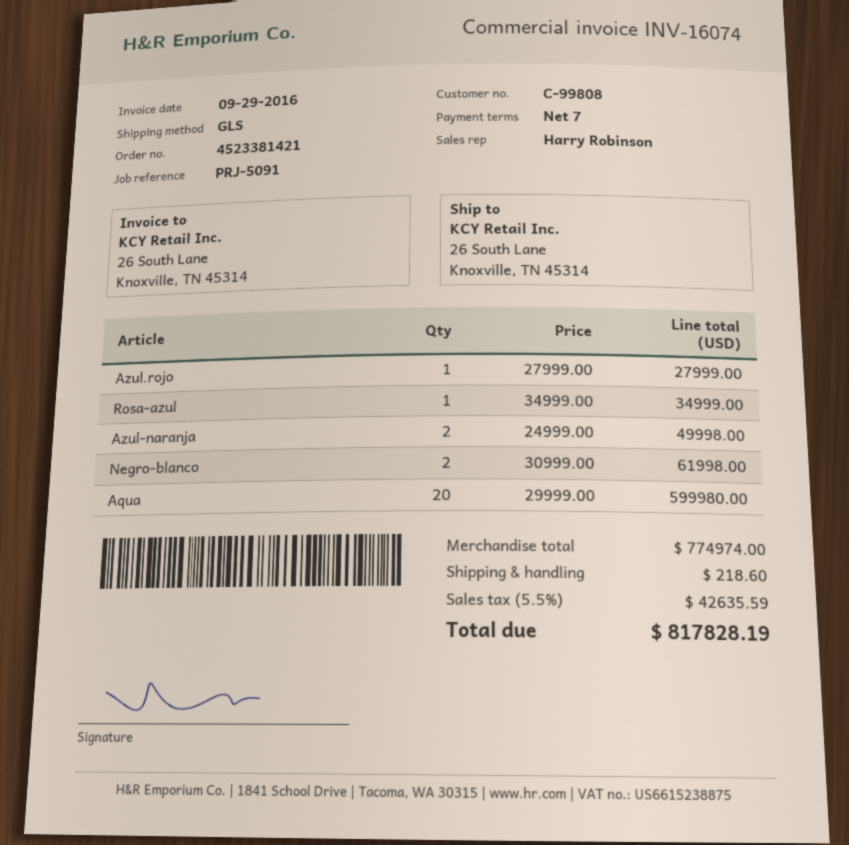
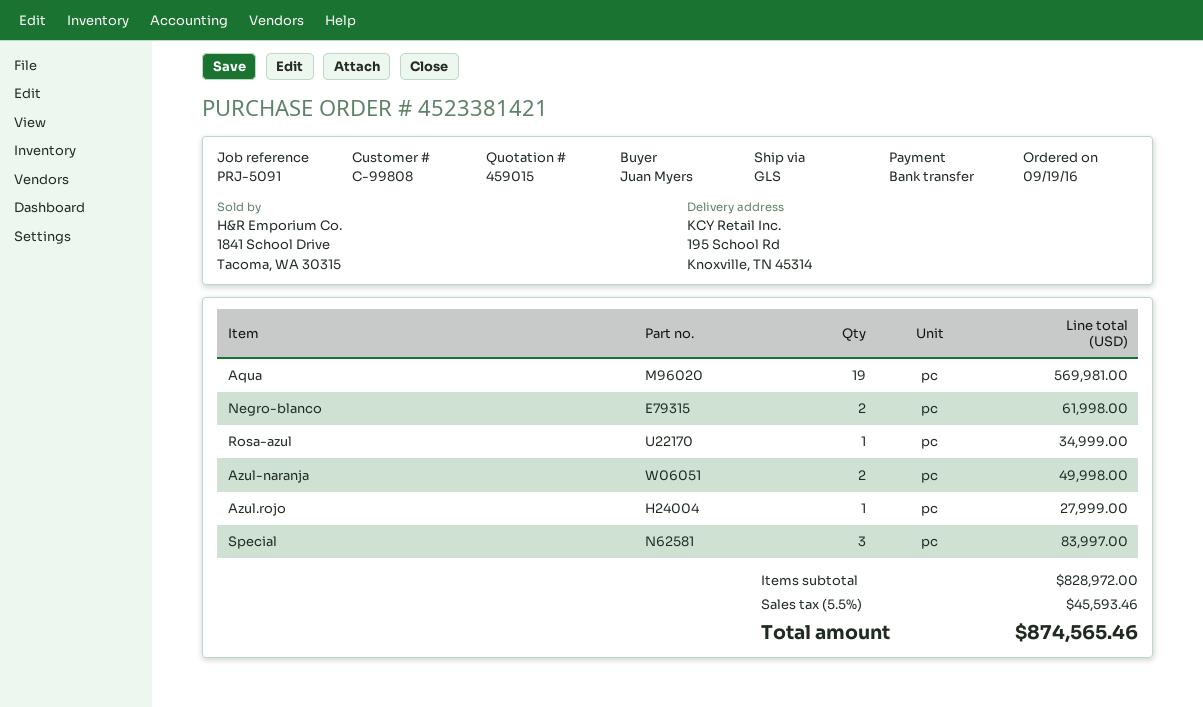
ship to: 26 South Lane, Knoxville, TN 45314 -> 195 School Rd, Knoxville, TN 45314
Aqua: 20 for 599980.00 -> 19 for 569981.00
Special: none -> 3 for 83997.00
subtotal: 774974.00 -> 828972.00
shipping: 218.60 -> none
tax: 5.5% = 42635.59 -> 5.5% = 45593.46
total: 817828.19 -> 874565.46

